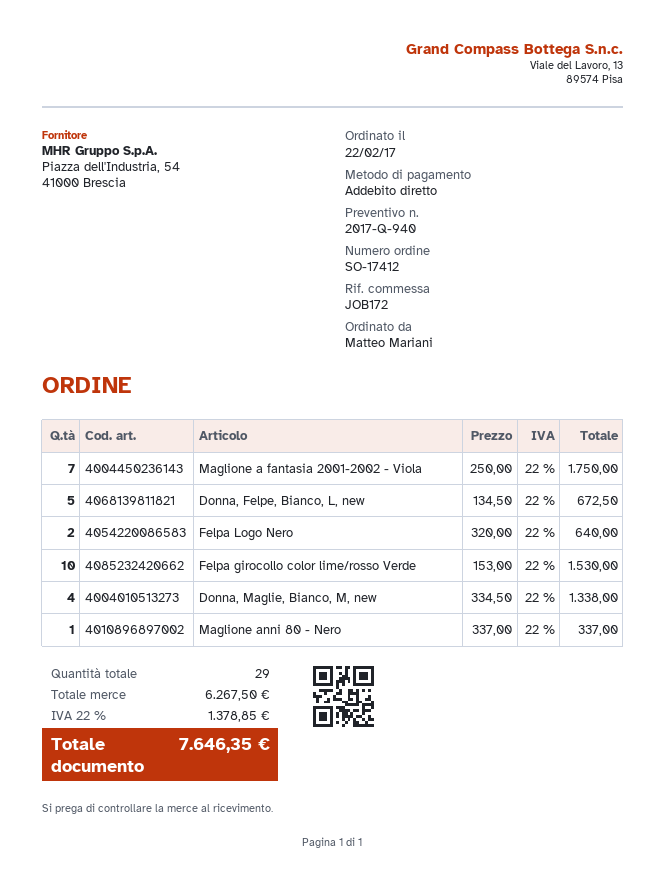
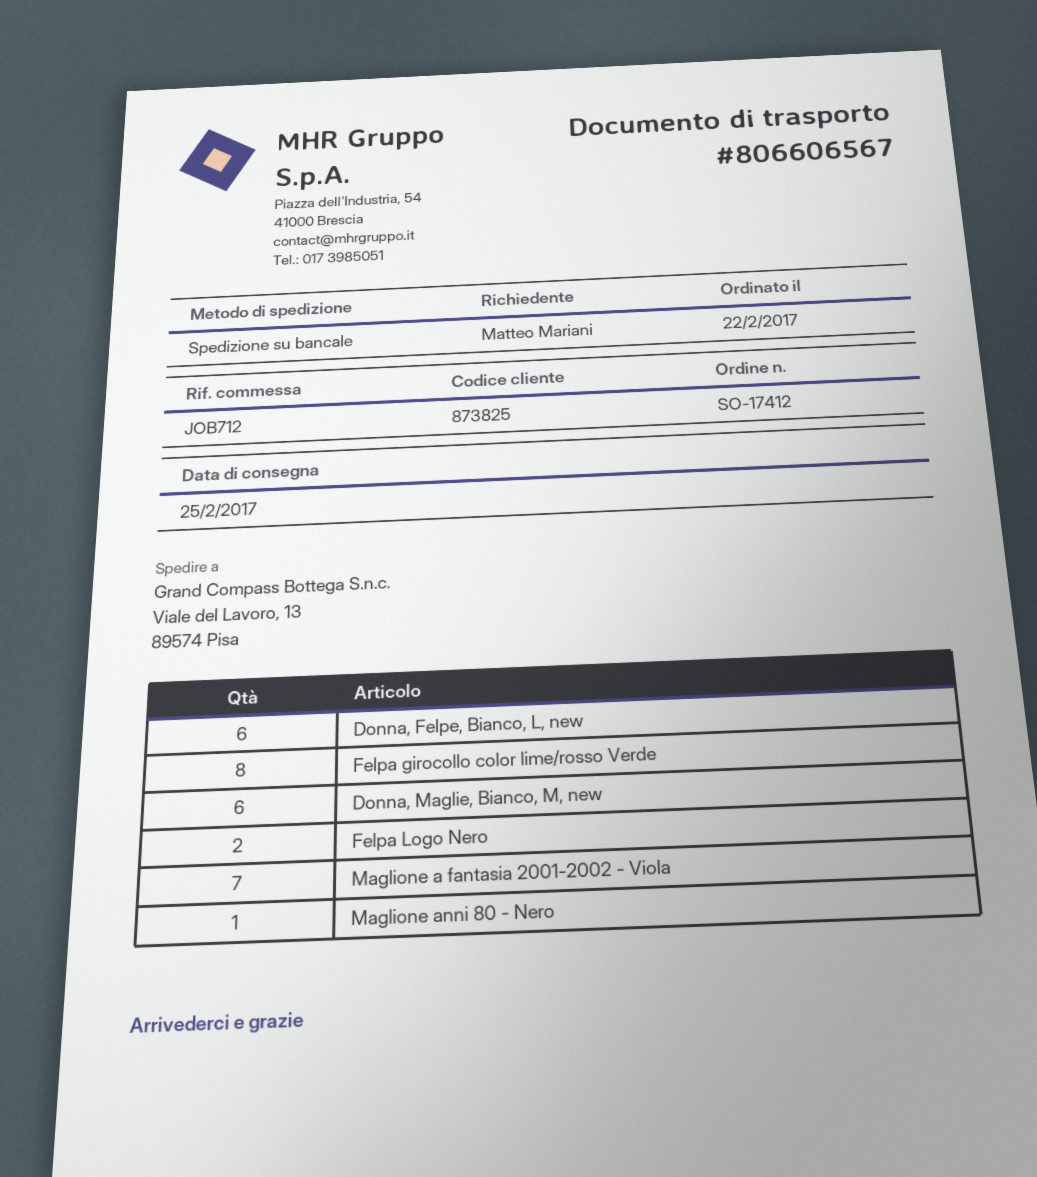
reference: JOB172 -> JOB712
Donna, Felpe, Bianco, L, new: 5 -> 6
Felpa girocollo color lime/rosso Verde: 10 -> 8
Donna, Maglie, Bianco, M, new: 4 -> 6

